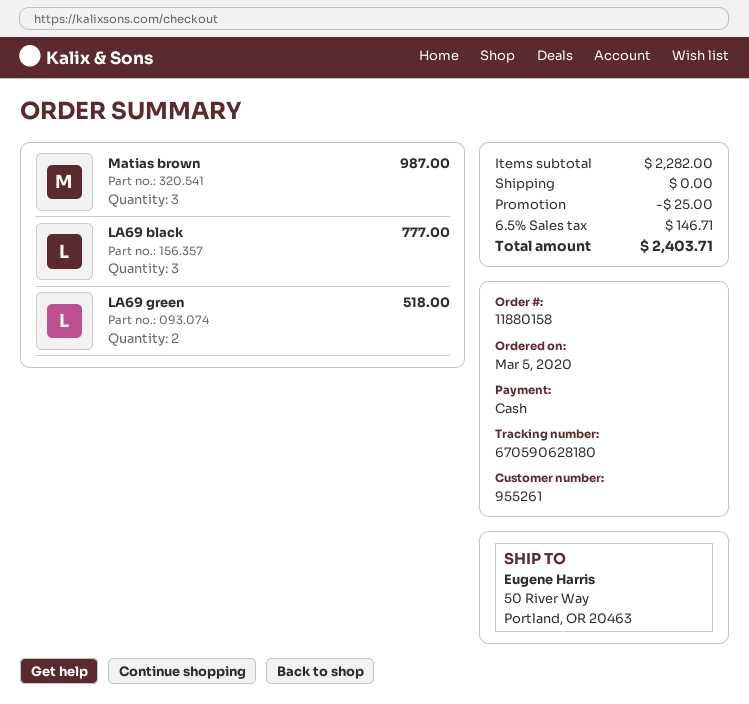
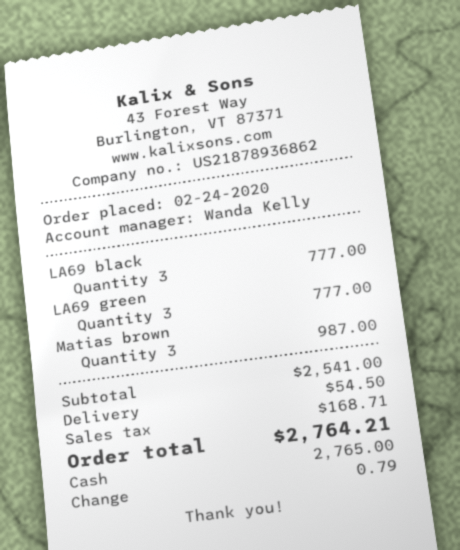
order date: 2020-03-05 -> 2020-02-24
LA69 green: 2 for 518.00 -> 3 for 777.00
subtotal: 2282.00 -> 2541.00
discount: 25.00 -> none
shipping: 0.00 -> 54.50
tax: 146.71 -> 168.71
total: 2403.71 -> 2764.21

